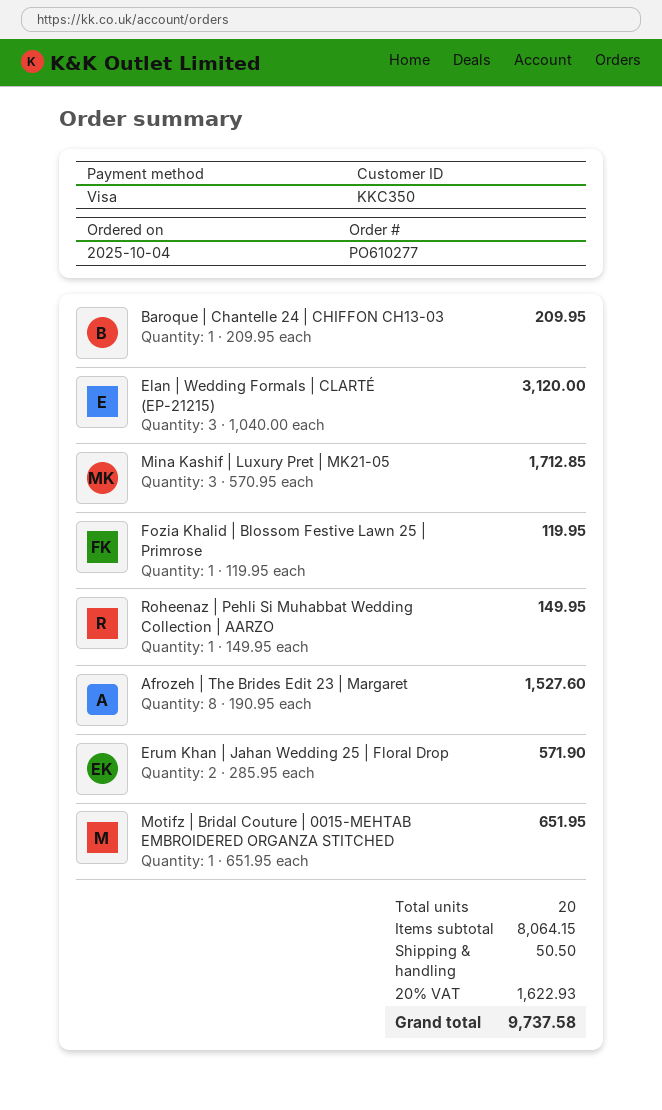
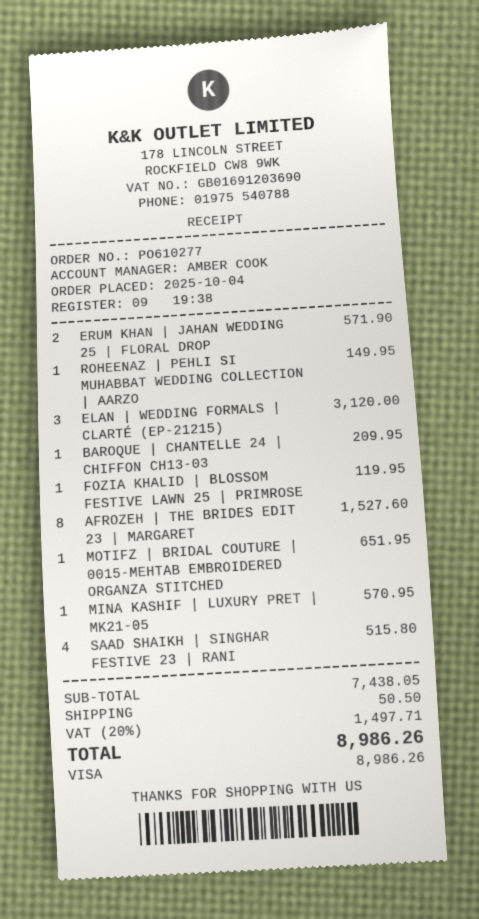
Mina Kashif | Luxury Pret | MK21-05: 3 for 1712.85 -> 1 for 570.95
SAAD SHAIKH | SINGHAR FESTIVE 23 | RANI: none -> 4 for 515.80
subtotal: 8064.15 -> 7438.05
tax: 20% = 1622.93 -> 20% = 1497.71
total: 9737.58 -> 8986.26

